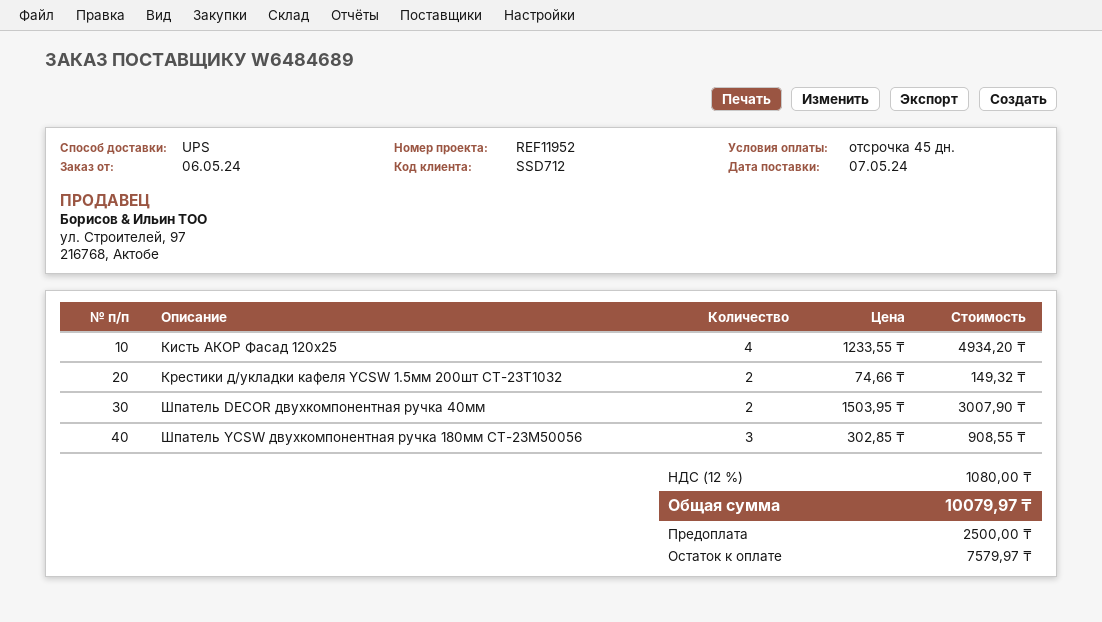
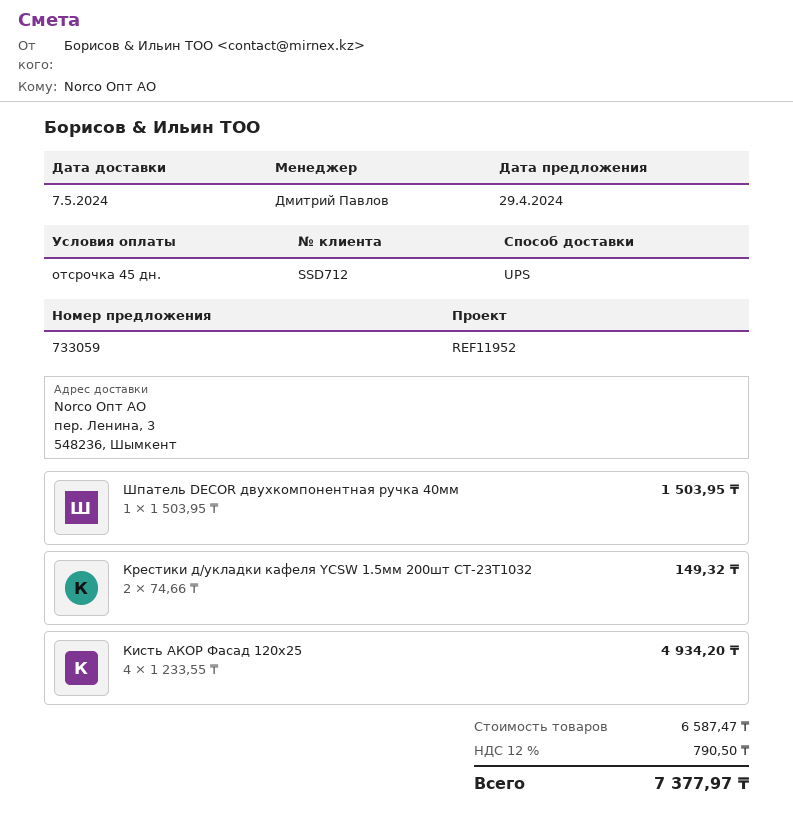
Шпатель DECOR двухкомпонентная ручка 40мм: 2 x 1503.95 = 3007.90 -> 1 x 1503.95 = 1503.95
Шпатель YCSW двухкомпонентная ручка 180мм CT-23M50056: 3 x 302.85 = 908.55 -> none
tax: 12% = 1080.00 -> 12% = 790.50
total: 10079.97 -> 7377.97

